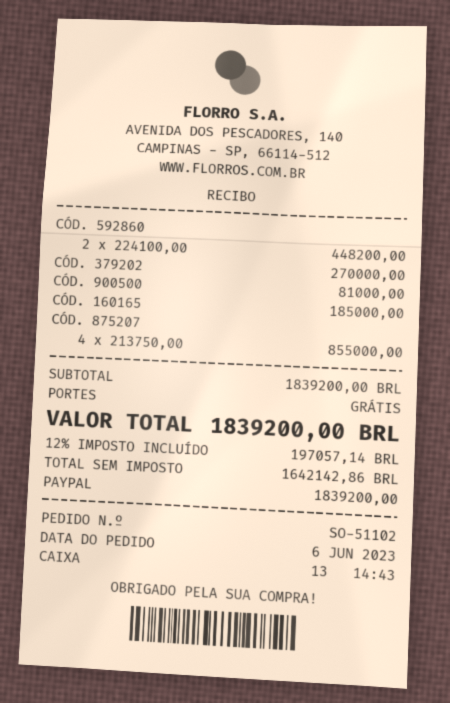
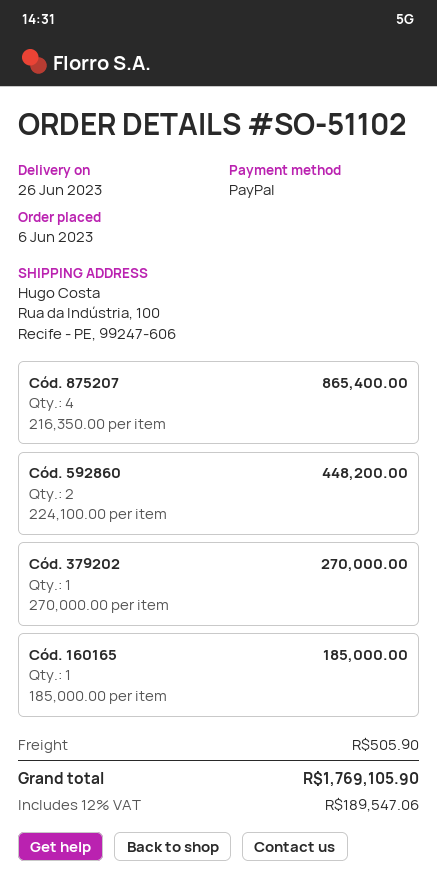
CÓD. 900500: 1 x 81000.00 = 81000.00 -> none
CÓD. 875207: 4 x 213750.00 = 855000.00 -> 4 x 216350.00 = 865400.00
shipping: 0.00 -> 505.90
tax: 12% = 197057.14 -> 12% = 189547.06
total: 1839200.00 -> 1769105.90

